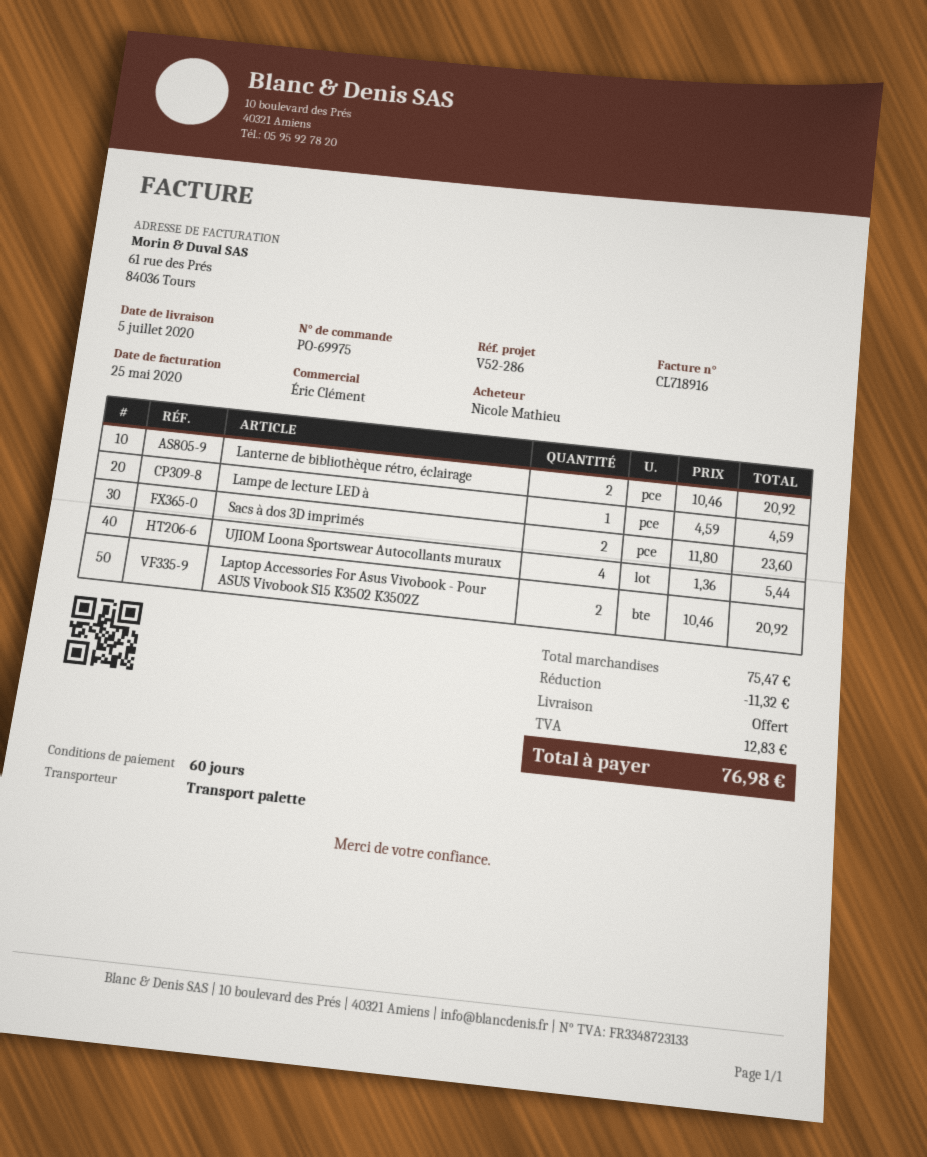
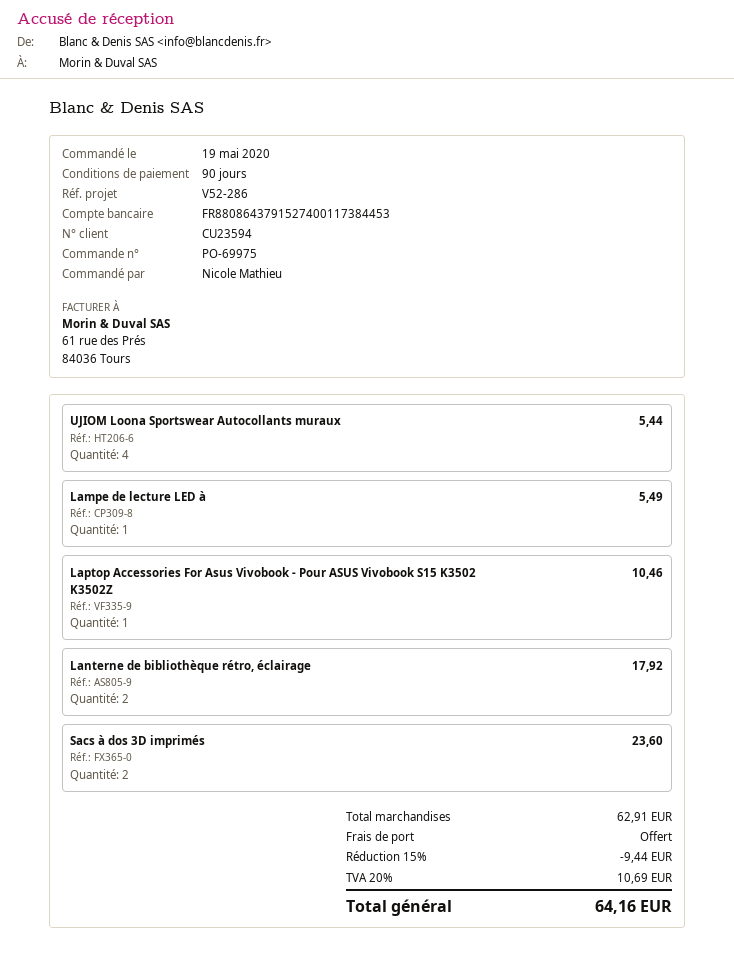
payment terms: 60 days -> 90 days
Lanterne de bibliothèque rétro, éclairage: 2 for 20.92 -> 2 for 17.92
Lampe de lecture LED à: 1 for 4.59 -> 1 for 5.49
Laptop Accessories For Asus Vivobook - Pour ASUS Vivobook S15 K3502 K3502Z: 2 for 20.92 -> 1 for 10.46
subtotal: 75.47 -> 62.91
discount: 11.32 -> 9.44
tax: 12.83 -> 10.69
total: 76.98 -> 64.16

